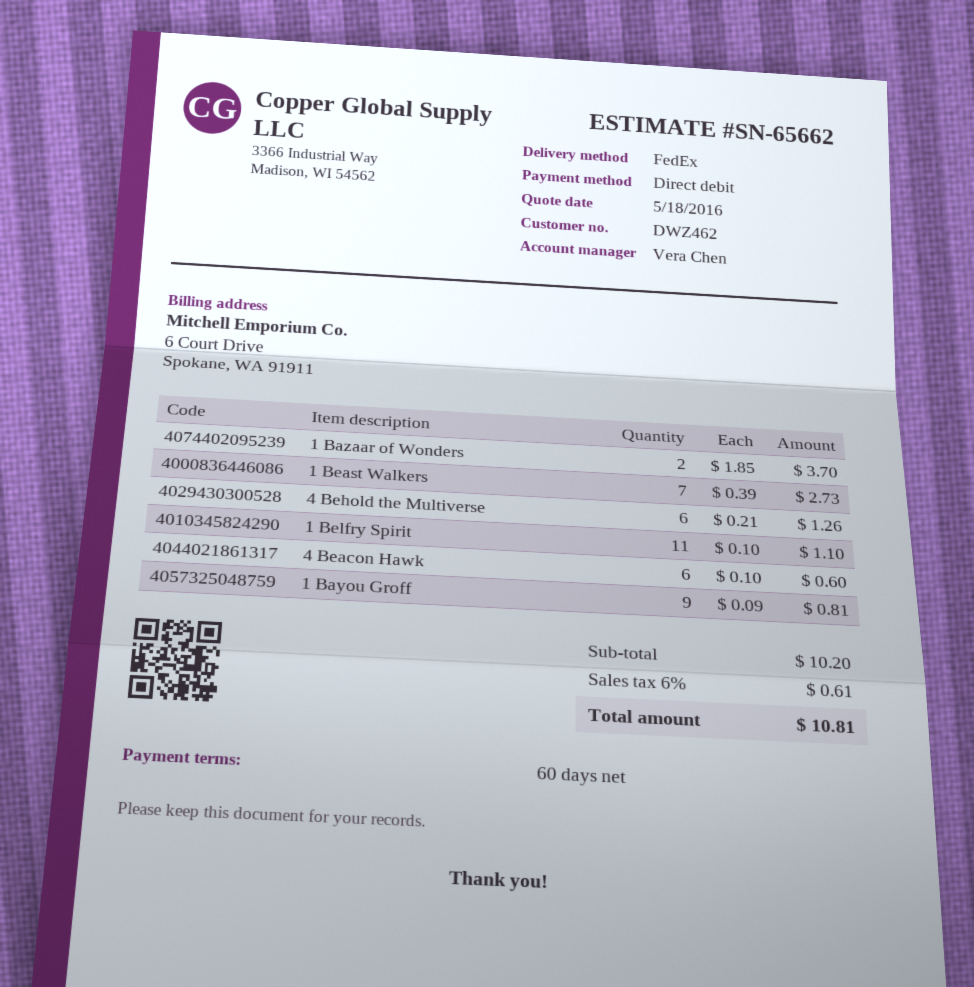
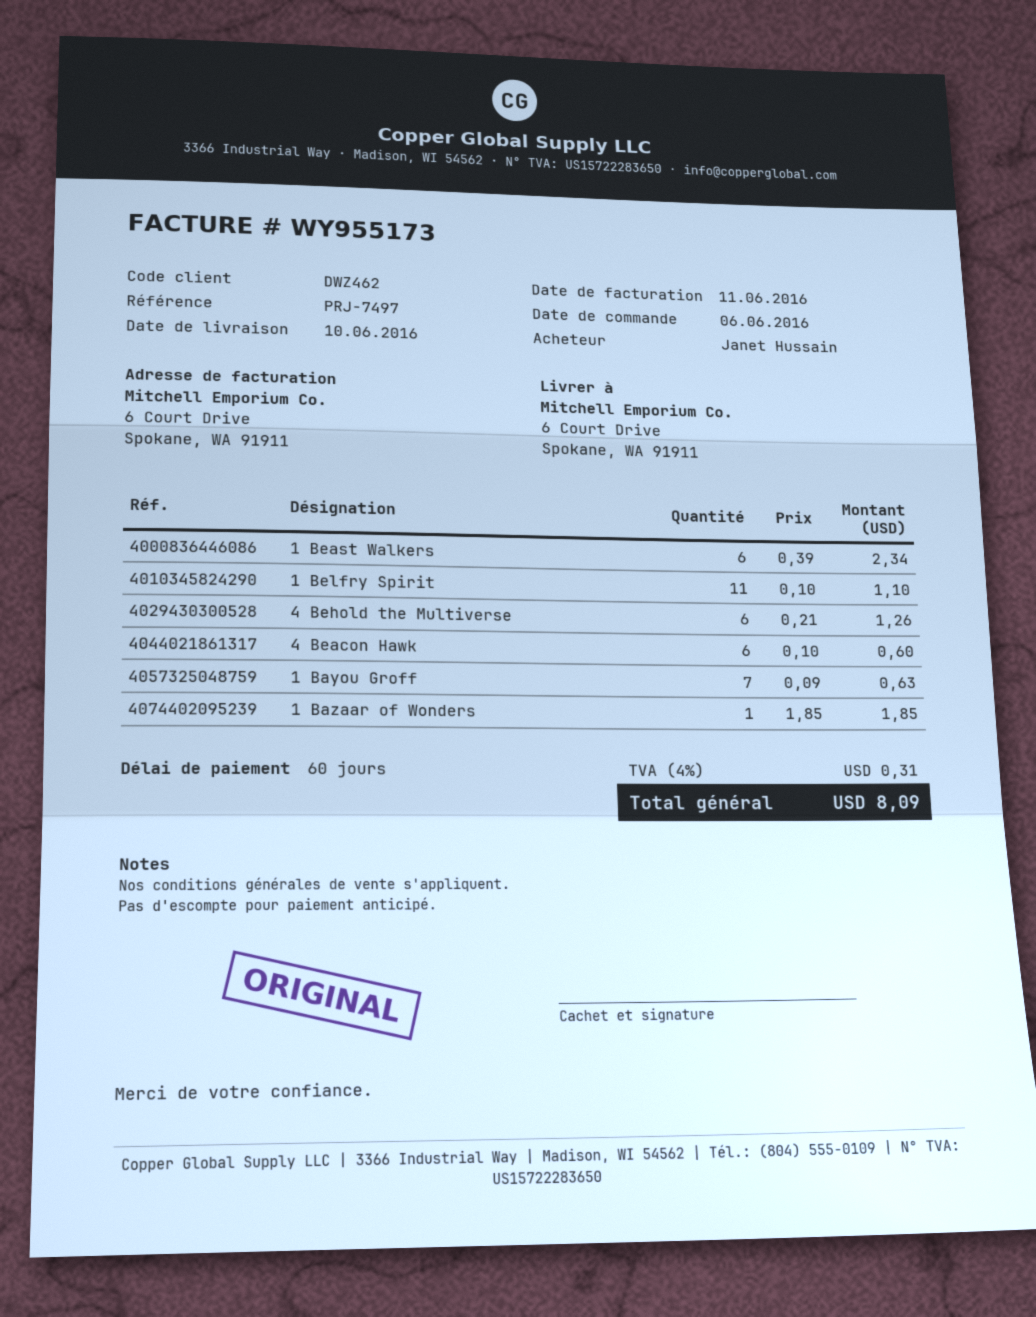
1 Bazaar of Wonders: 2 x 1.85 = 3.70 -> 1 x 1.85 = 1.85
1 Beast Walkers: 7 x 0.39 = 2.73 -> 6 x 0.39 = 2.34
1 Bayou Groff: 9 x 0.09 = 0.81 -> 7 x 0.09 = 0.63
tax: 6% = 0.61 -> 4% = 0.31
total: 10.81 -> 8.09

